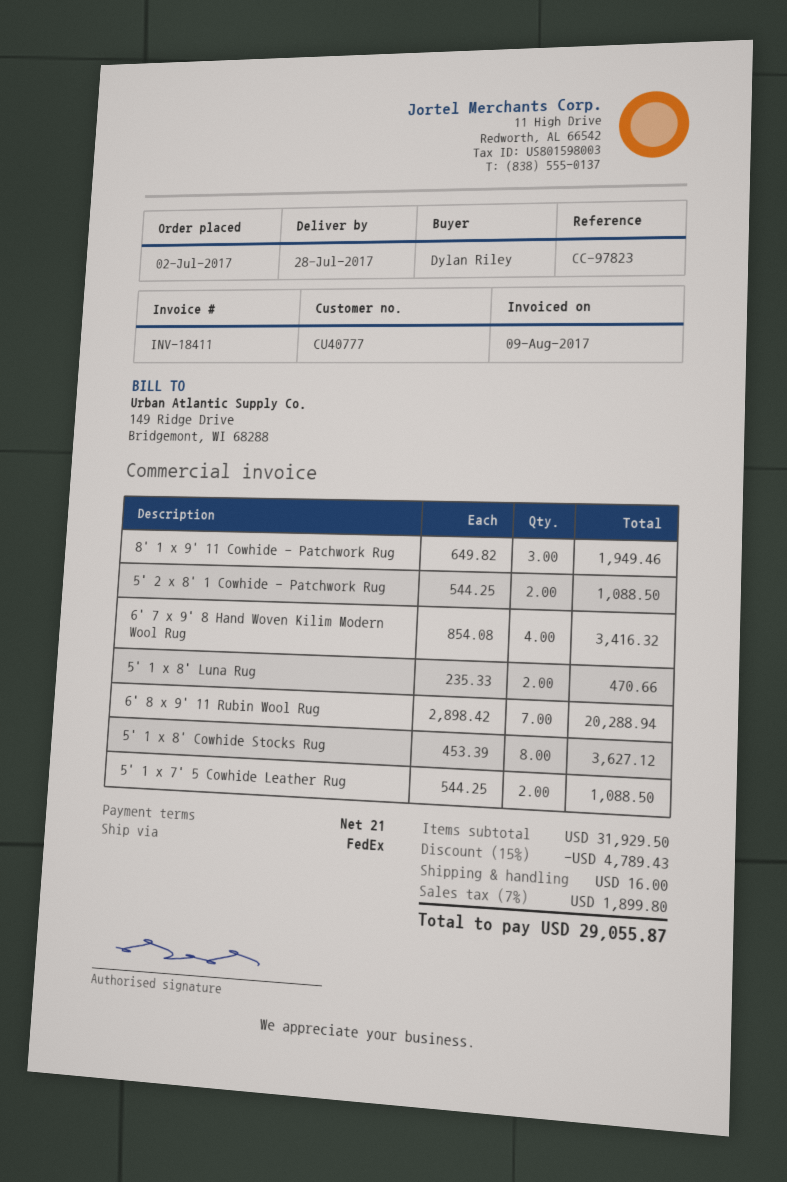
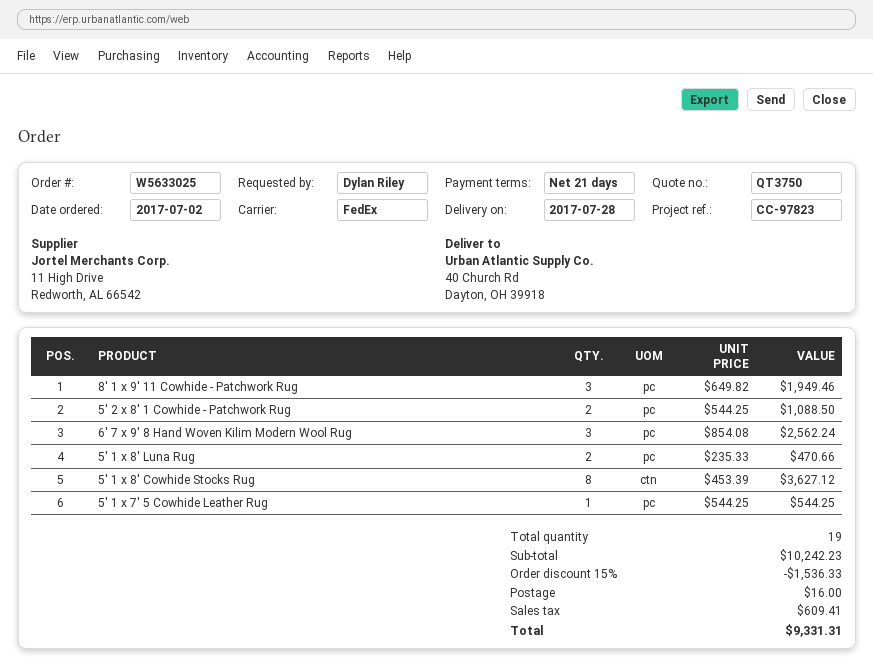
6' 7 x 9' 8 Hand Woven Kilim Modern Wool Rug: 4 x 854.08 = 3416.32 -> 3 x 854.08 = 2562.24
6' 8 x 9' 11 Rubin Wool Rug: 7 x 2898.42 = 20288.94 -> none
5' 1 x 7' 5 Cowhide Leather Rug: 2 x 544.25 = 1088.50 -> 1 x 544.25 = 544.25
subtotal: 31929.50 -> 10242.23
discount: 15% = 4789.43 -> 15% = 1536.33
tax: 1899.80 -> 609.41
total: 29055.87 -> 9331.31

